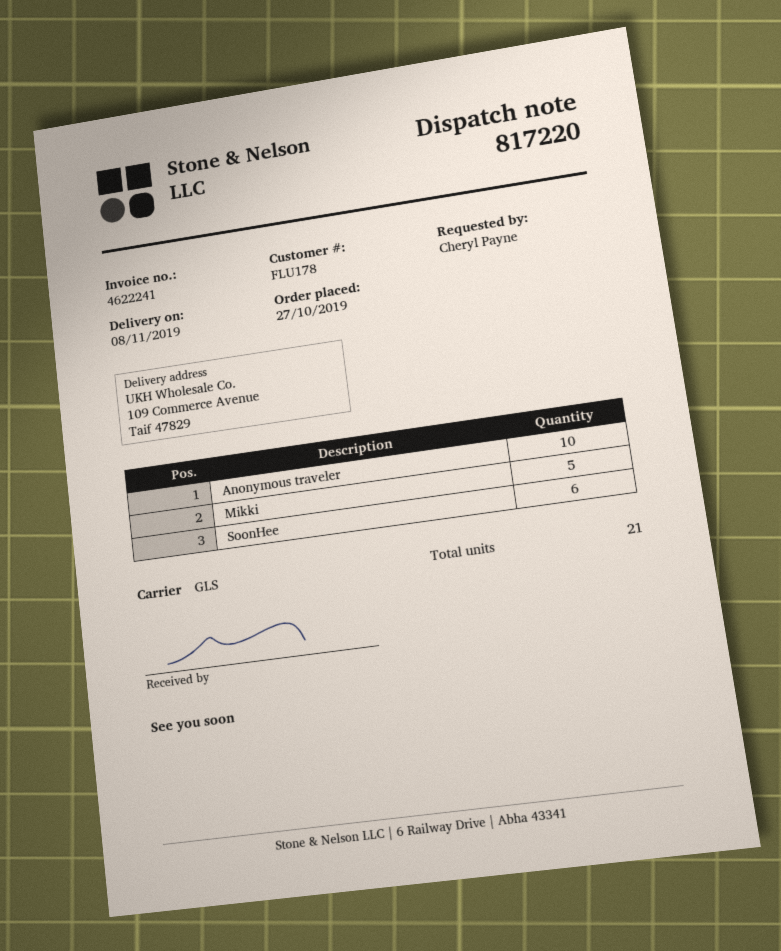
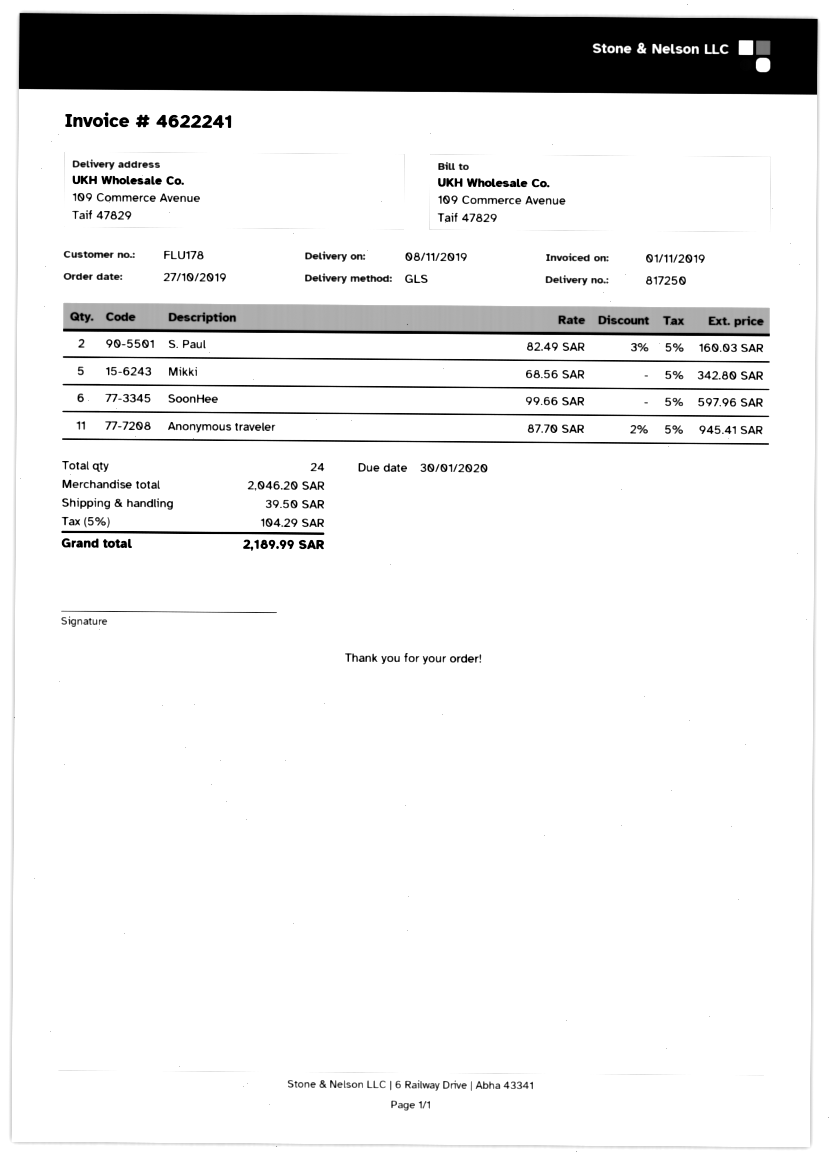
delivery note number: 817220 -> 817250
Anonymous traveler: 10 -> 11
S. Paul: none -> 2
total quantity: 21 -> 24

